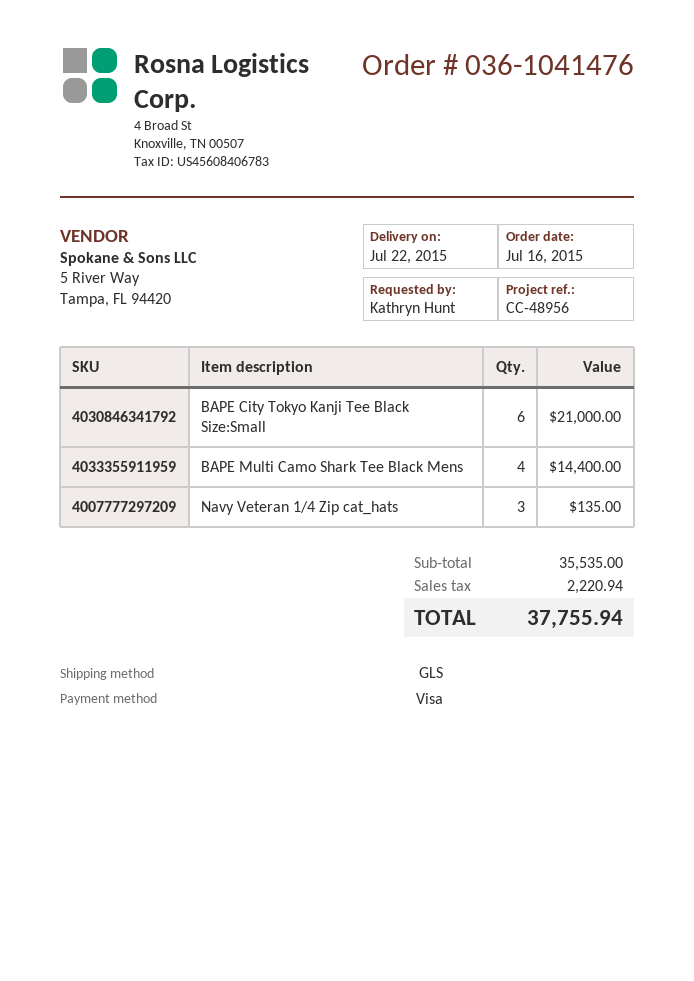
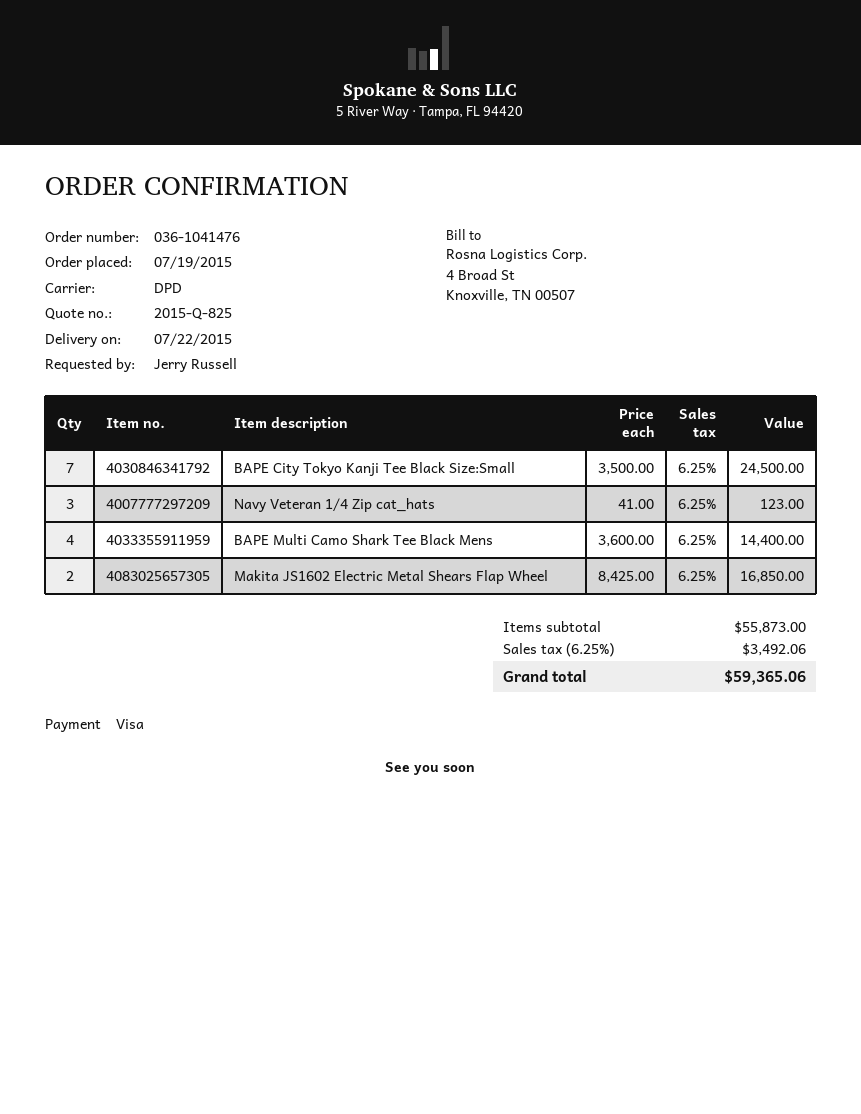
order date: 2015-07-16 -> 2015-07-19
ordered by: Kathryn Hunt -> Jerry Russell
shipping method: GLS -> DPD
BAPE City Tokyo Kanji Tee Black Size:Small: 6 for 21000.00 -> 7 for 24500.00
Navy Veteran 1/4 Zip cat_hats: 3 for 135.00 -> 3 for 123.00
Makita JS1602 Electric Metal Shears Flap Wheel: none -> 2 for 16850.00
subtotal: 35535.00 -> 55873.00
tax: 2220.94 -> 3492.06
total: 37755.94 -> 59365.06

